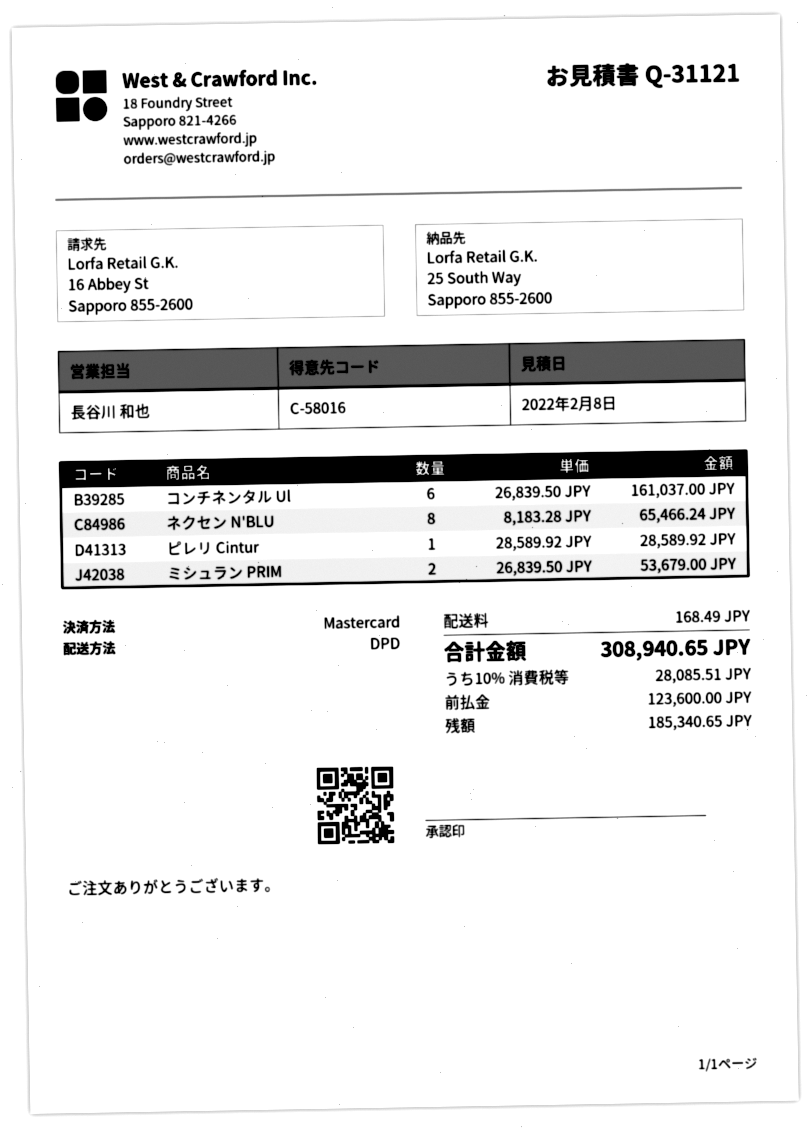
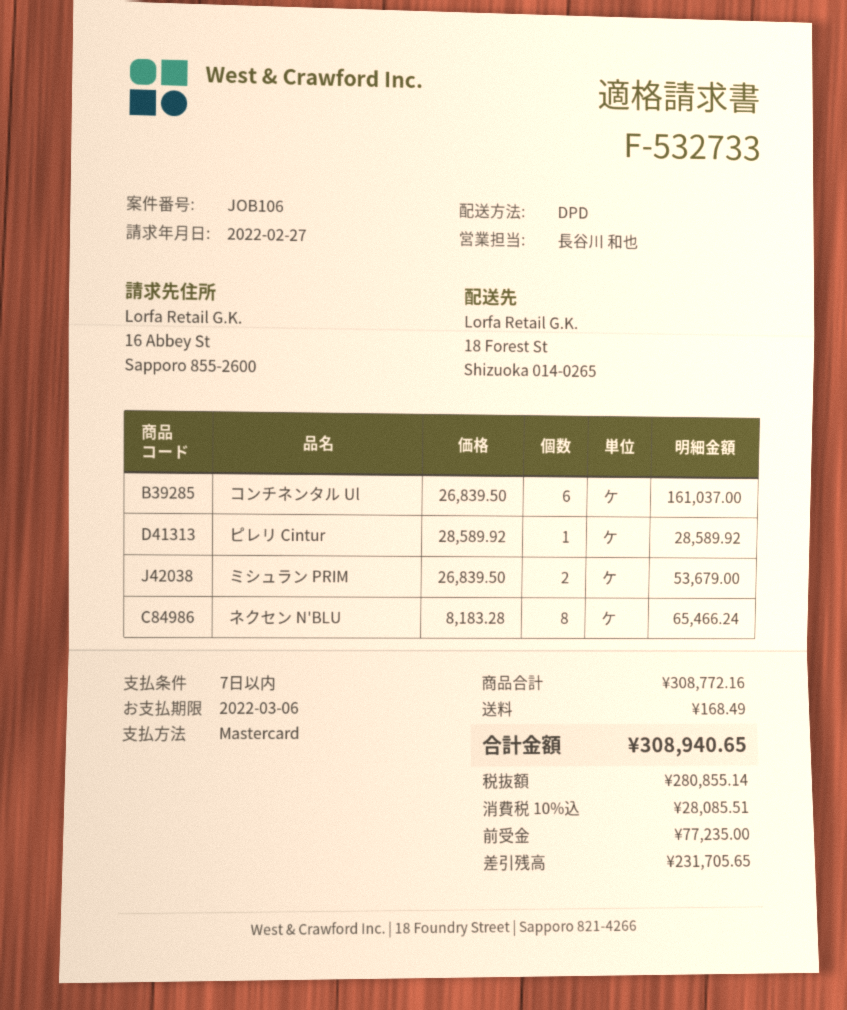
ship to: 25 South Way, Sapporo 855-2600 -> 18 Forest St, Shizuoka 014-0265
deposit: 123600.00 -> 77235.00
balance: 185340.65 -> 231705.65

